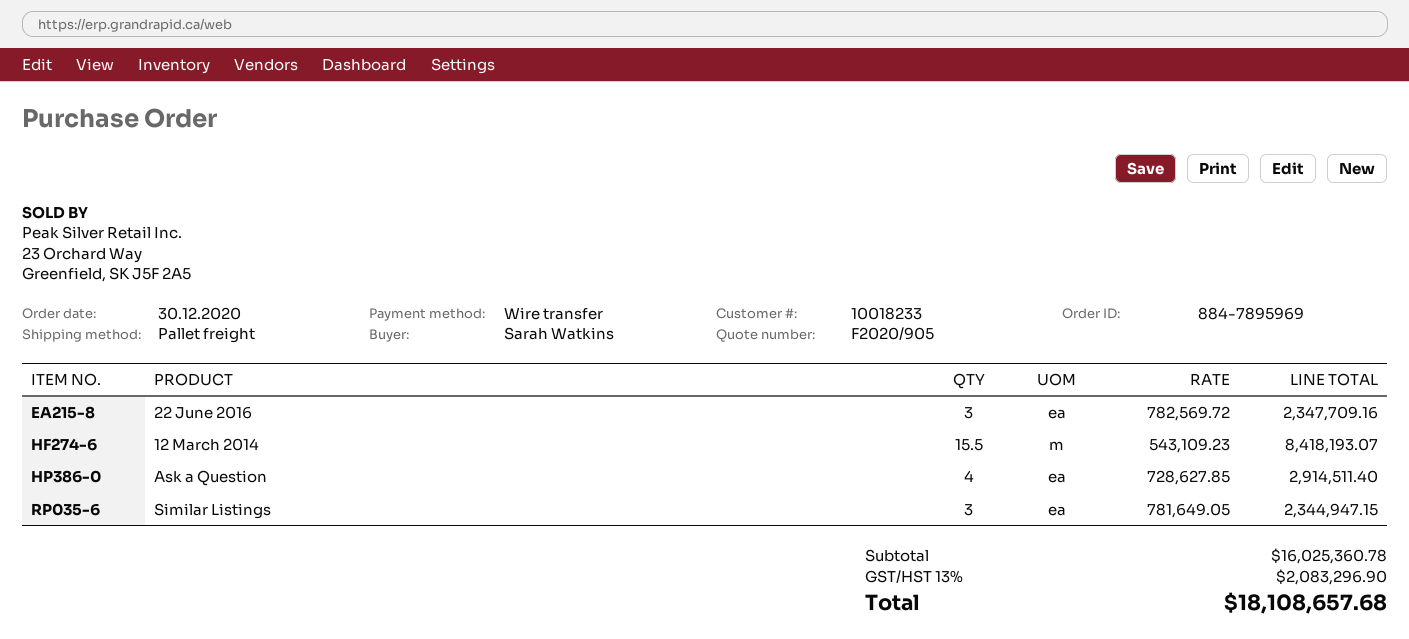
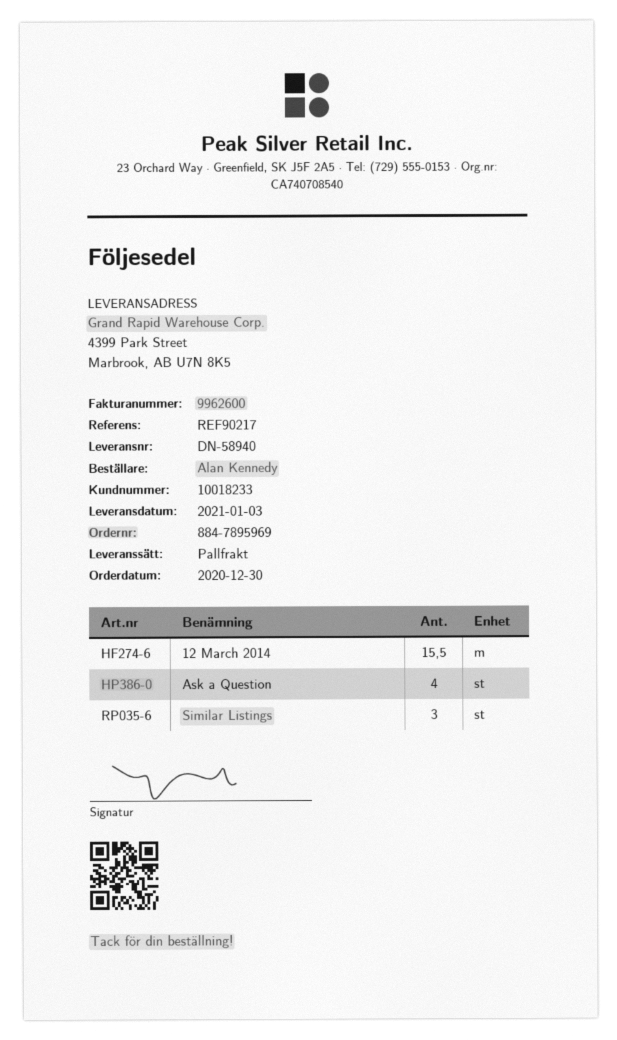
ordered by: Sarah Watkins -> Alan Kennedy
22 June 2016: 3 -> none

